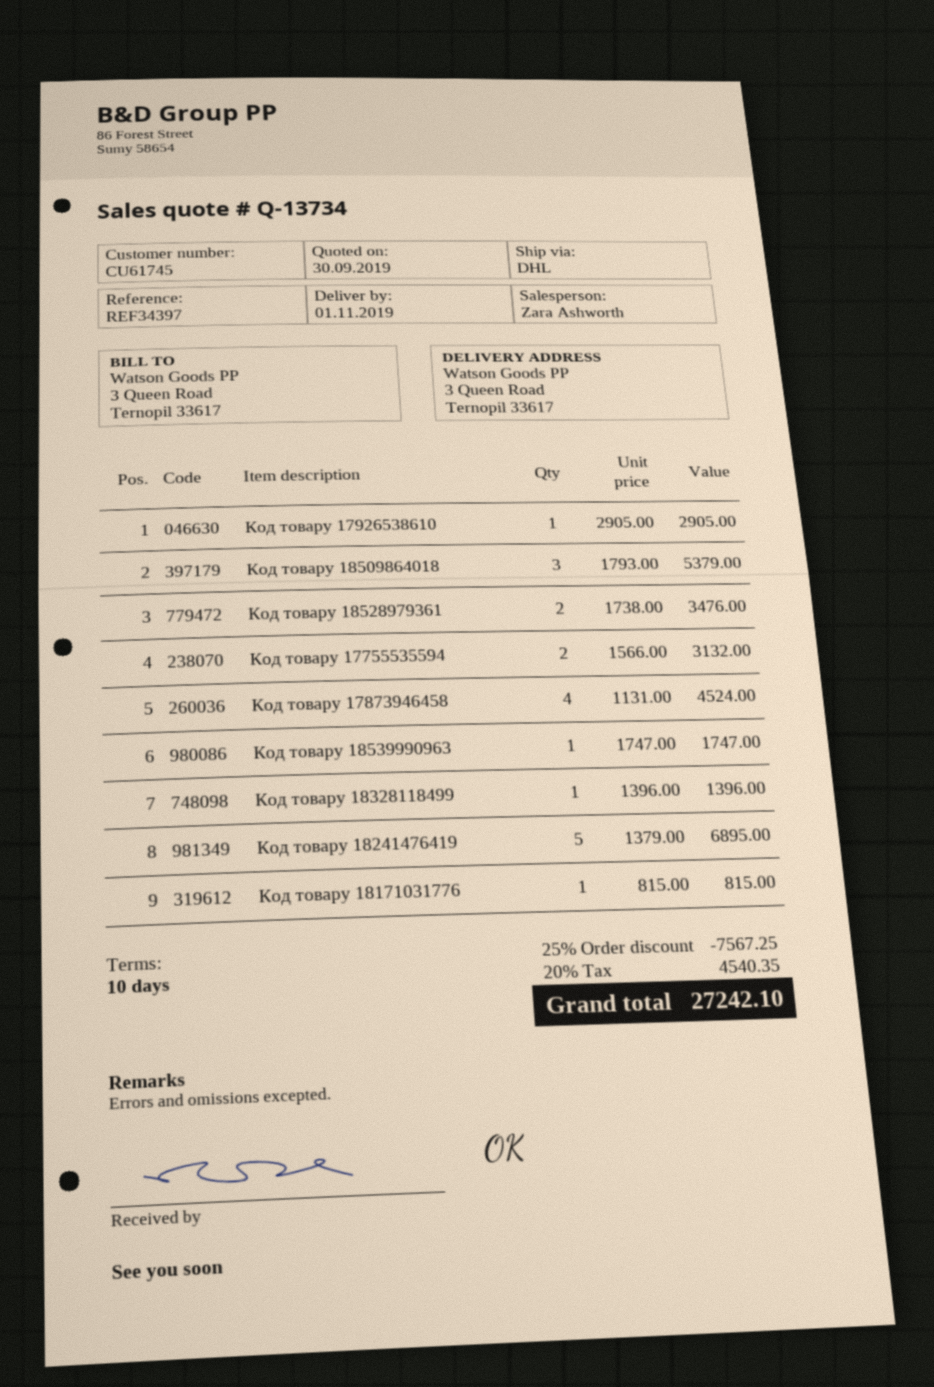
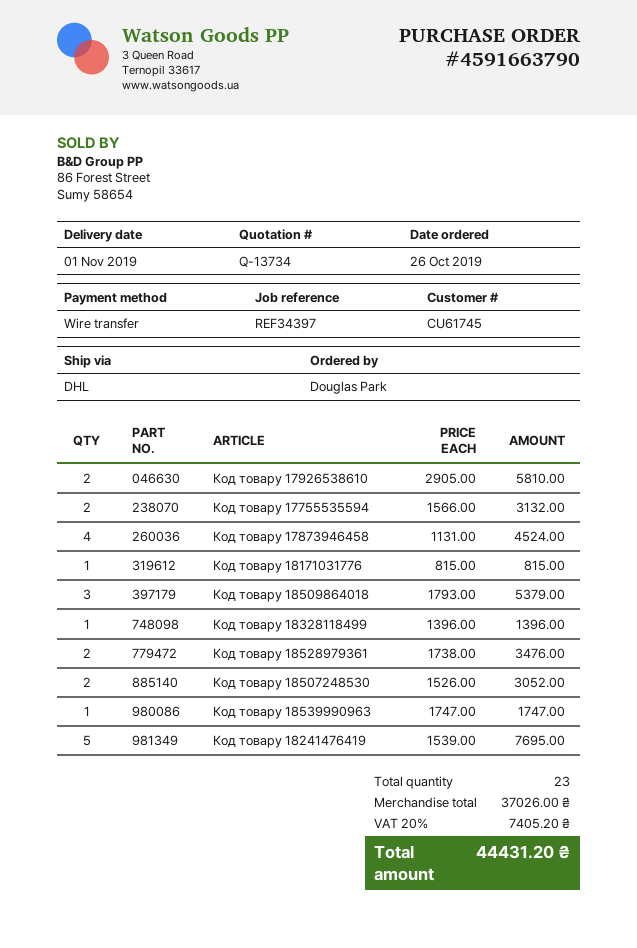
Код товару 17926538610: 1 x 2905.00 = 2905.00 -> 2 x 2905.00 = 5810.00
Код товару 18241476419: 5 x 1379.00 = 6895.00 -> 5 x 1539.00 = 7695.00
Код товару 18507248530: none -> 2 x 1526.00 = 3052.00
discount: 25% = 7567.25 -> none
tax: 20% = 4540.35 -> 20% = 7405.20
total: 27242.10 -> 44431.20

